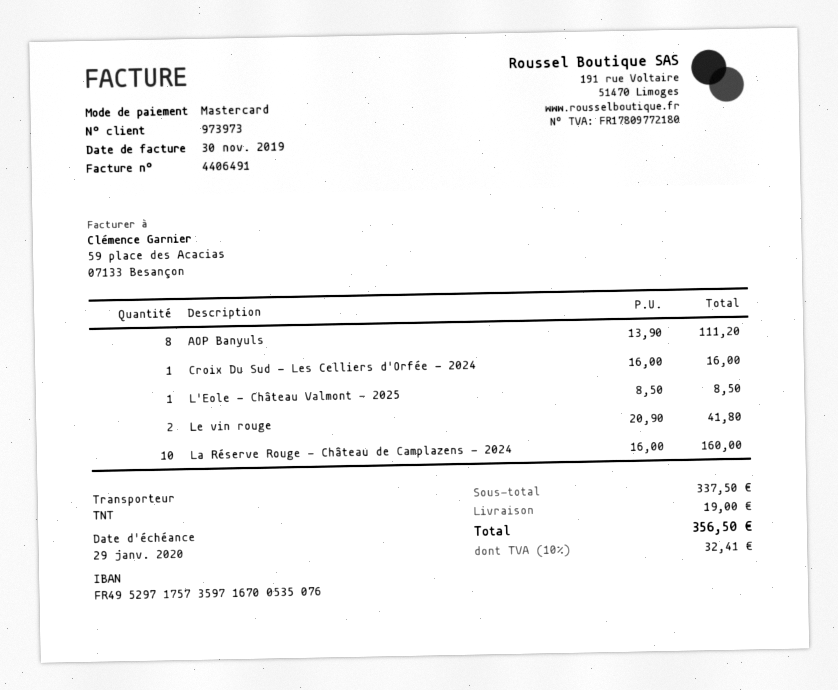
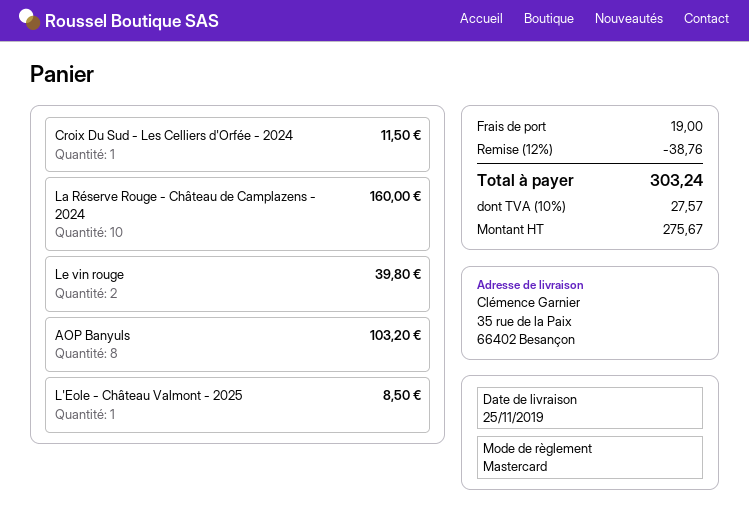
AOP Banyuls: 8 for 111.20 -> 8 for 103.20
Croix Du Sud - Les Celliers d'Orfée - 2024: 1 for 16.00 -> 1 for 11.50
Le vin rouge: 2 for 41.80 -> 2 for 39.80
discount: none -> 12% = 38.76
tax: 10% = 32.41 -> 10% = 27.57
total: 356.50 -> 303.24

